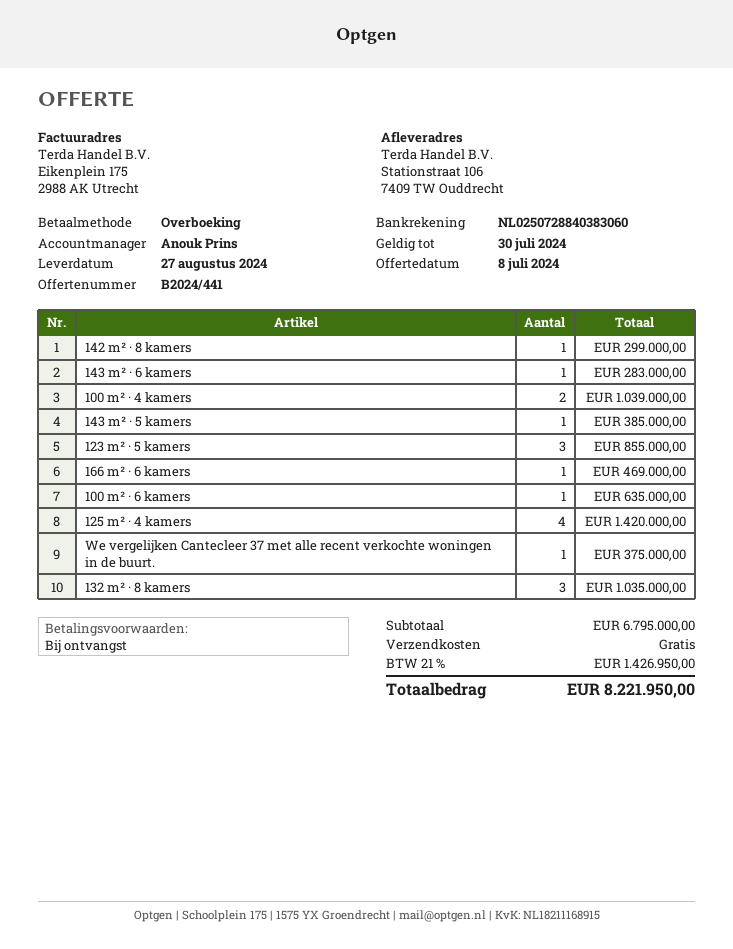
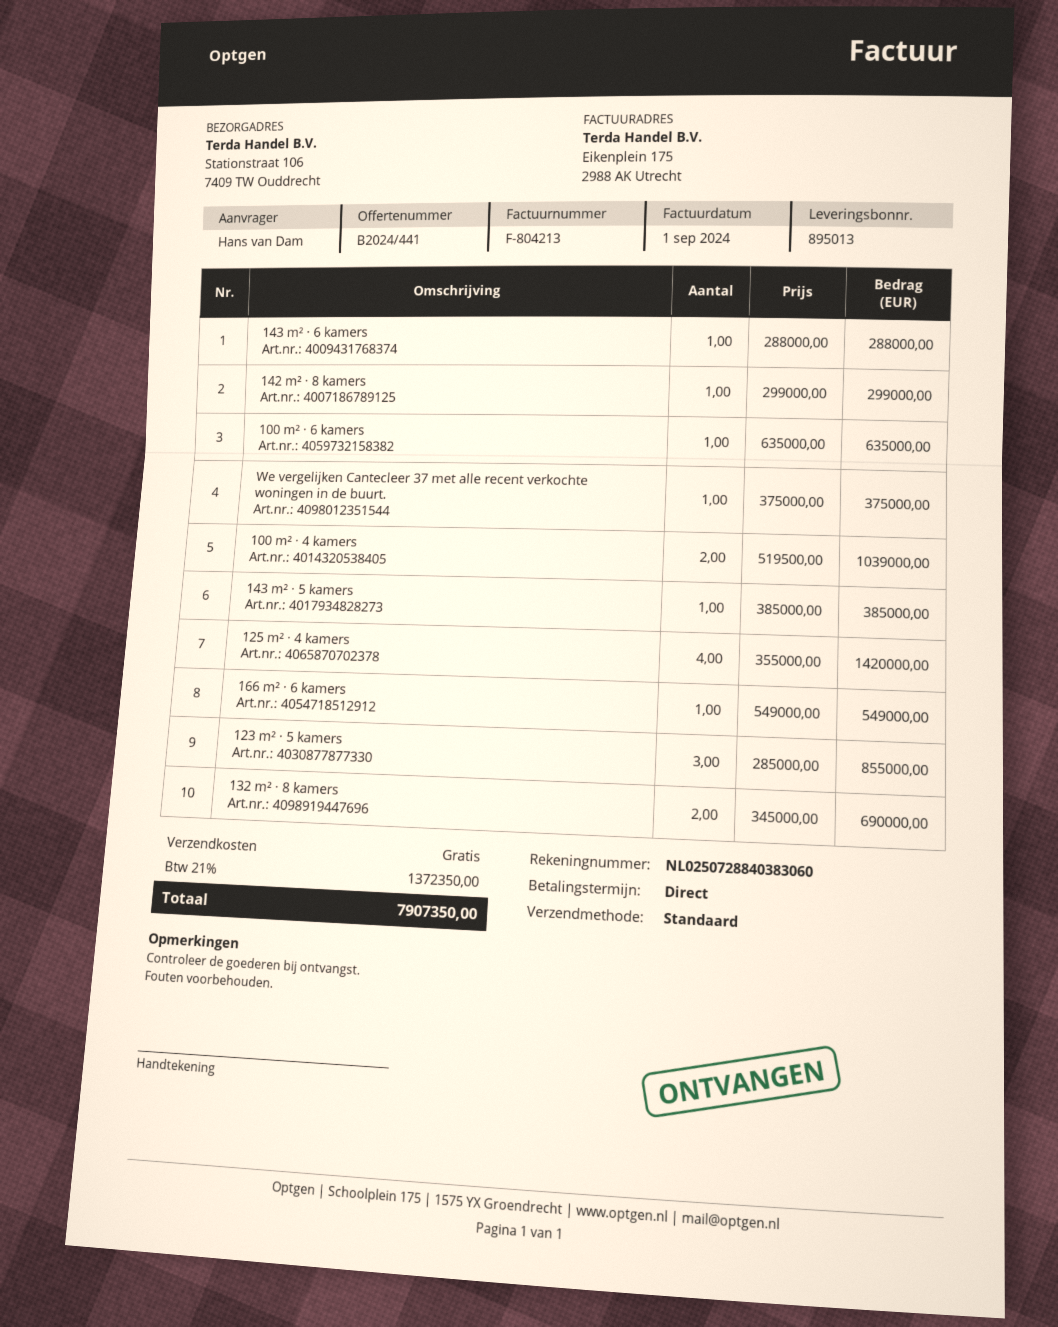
143 m² · 6 kamers: 1 for 283000.00 -> 1 for 288000.00
166 m² · 6 kamers: 1 for 469000.00 -> 1 for 549000.00
132 m² · 8 kamers: 3 for 1035000.00 -> 2 for 690000.00
tax: 21% = 1426950.00 -> 21% = 1372350.00
total: 8221950.00 -> 7907350.00

